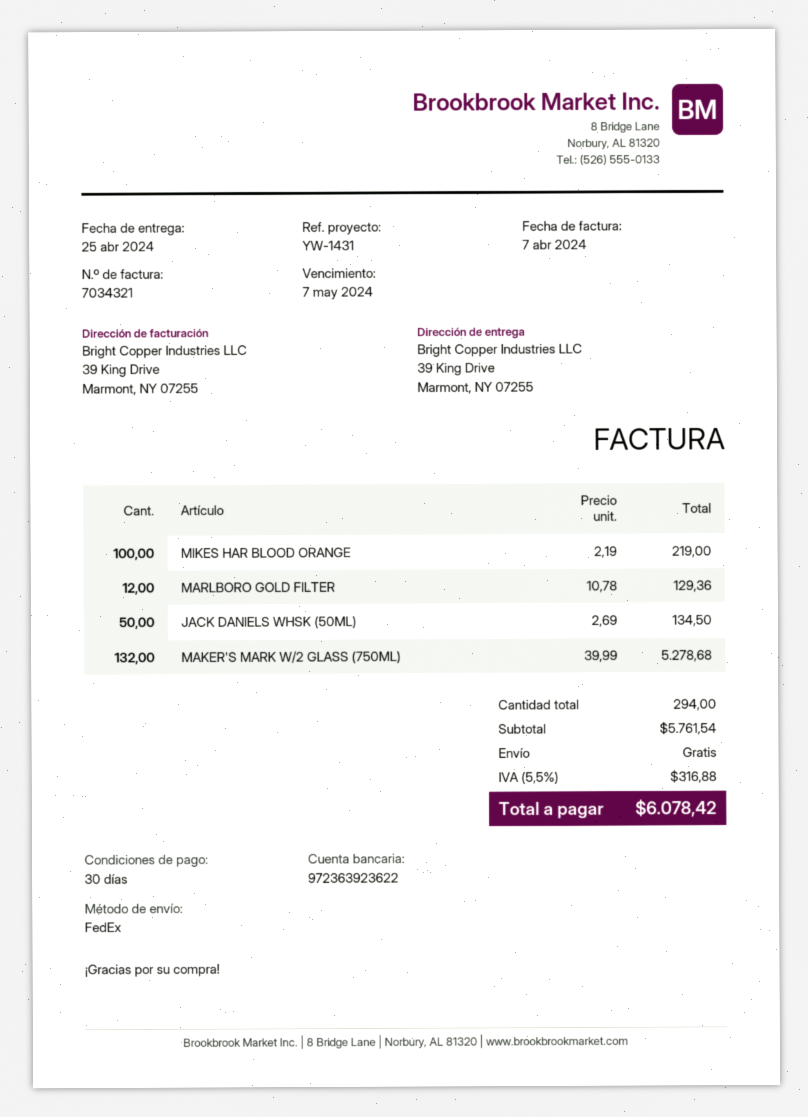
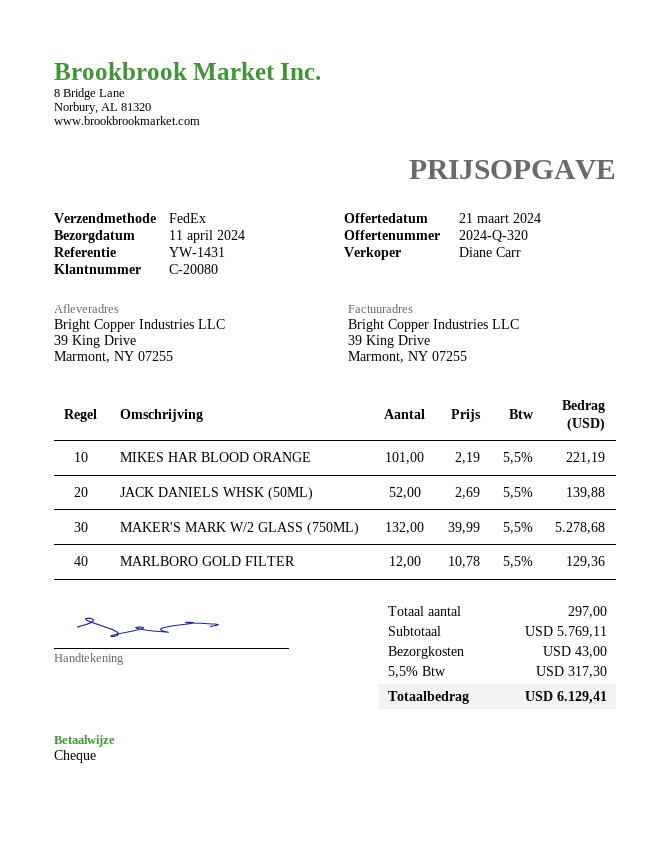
delivery date: 2024-04-25 -> 2024-04-11
MIKES HAR BLOOD ORANGE: 100 x 2.19 = 219.00 -> 101 x 2.19 = 221.19
JACK DANIELS WHSK (50ML): 50 x 2.69 = 134.50 -> 52 x 2.69 = 139.88
total quantity: 294 -> 297
subtotal: 5761.54 -> 5769.11
shipping: 0.00 -> 43.00
tax: 5.5% = 316.88 -> 5.5% = 317.30
total: 6078.42 -> 6129.41

